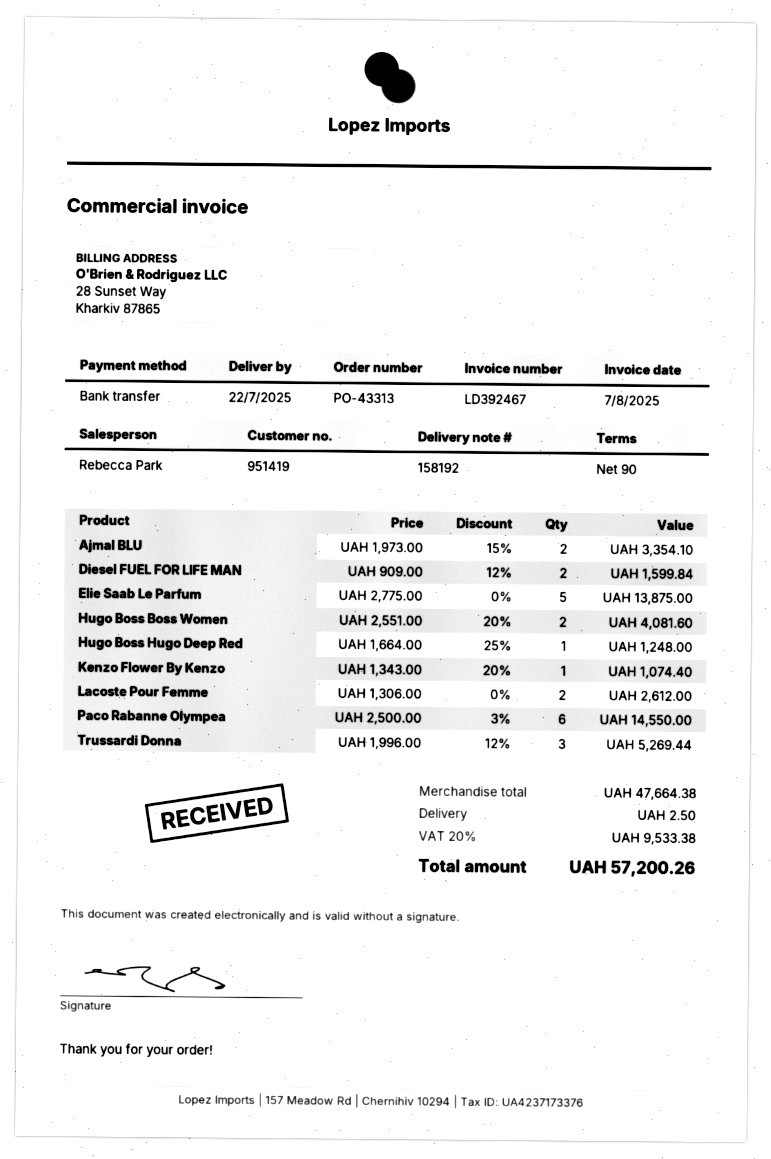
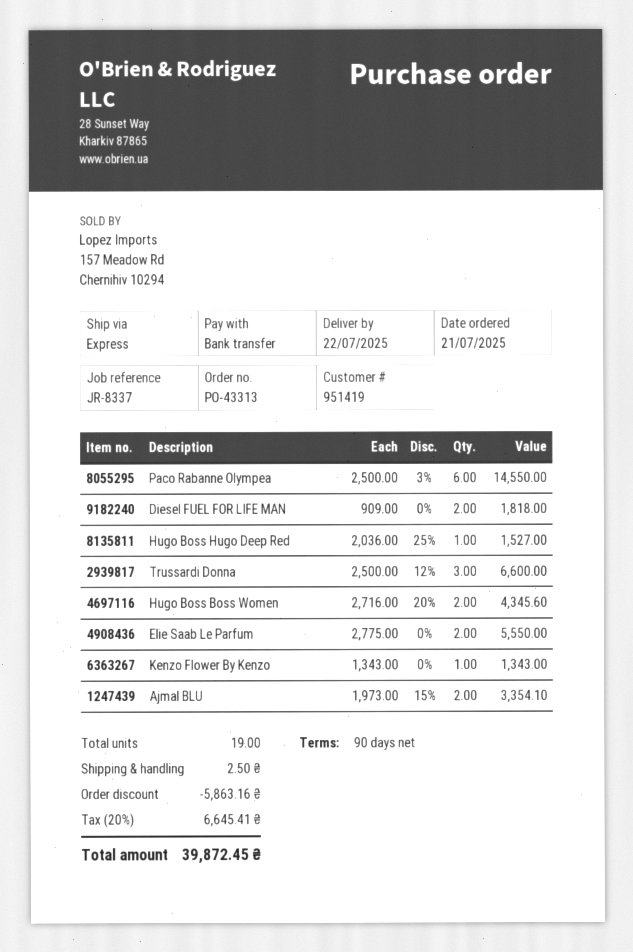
Diesel FUEL FOR LIFE MAN: 2 x 909.00 - 12% = 1599.84 -> 2 x 909.00 = 1818.00
Elie Saab Le Parfum: 5 x 2775.00 = 13875.00 -> 2 x 2775.00 = 5550.00
Hugo Boss Boss Women: 2 x 2551.00 - 20% = 4081.60 -> 2 x 2716.00 - 20% = 4345.60
Hugo Boss Hugo Deep Red: 1 x 1664.00 - 25% = 1248.00 -> 1 x 2036.00 - 25% = 1527.00
Kenzo Flower By Kenzo: 1 x 1343.00 - 20% = 1074.40 -> 1 x 1343.00 = 1343.00
Lacoste Pour Femme: 2 x 1306.00 = 2612.00 -> none
Trussardi Donna: 3 x 1996.00 - 12% = 5269.44 -> 3 x 2500.00 - 12% = 6600.00
discount: none -> 5863.16
tax: 20% = 9533.38 -> 20% = 6645.41
total: 57200.26 -> 39872.45

